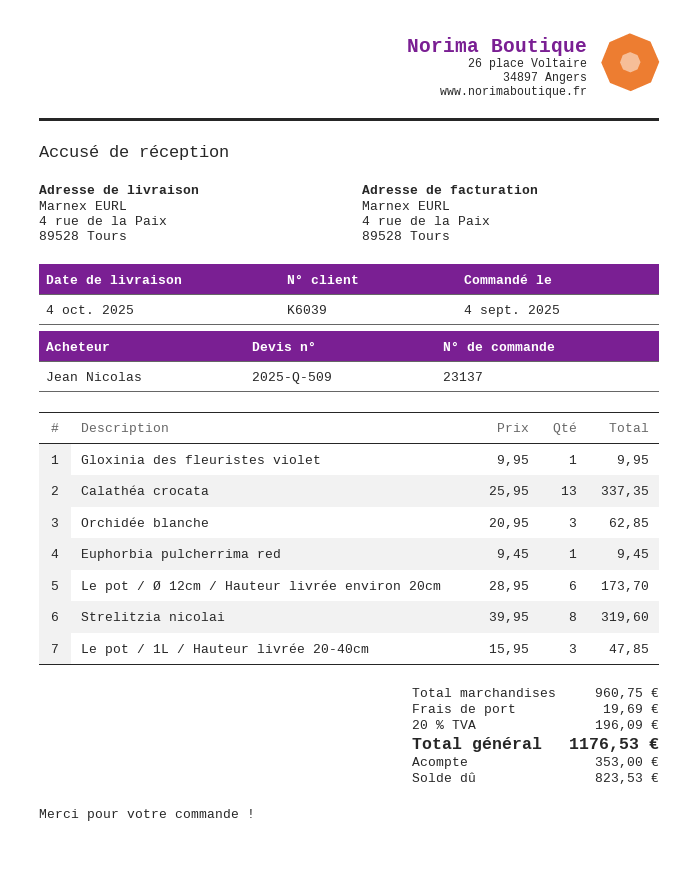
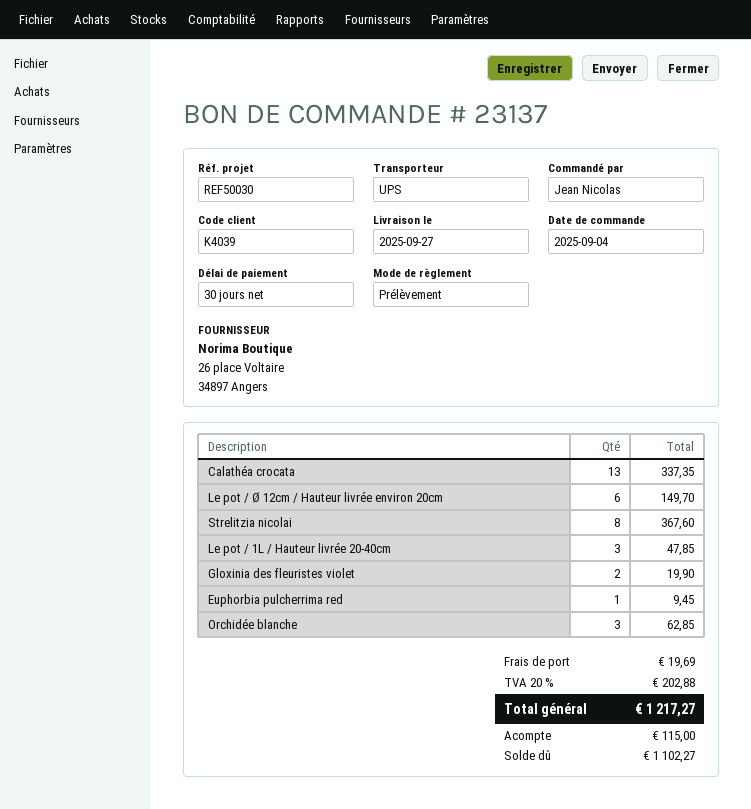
delivery date: 2025-10-04 -> 2025-09-27
customer number: K6039 -> K4039
Gloxinia des fleuristes violet: 1 for 9.95 -> 2 for 19.90
Le pot / Ø 12cm / Hauteur livrée environ 20cm: 6 for 173.70 -> 6 for 149.70
Strelitzia nicolai: 8 for 319.60 -> 8 for 367.60
tax: 20% = 196.09 -> 20% = 202.88
total: 1176.53 -> 1217.27
deposit: 353.00 -> 115.00
balance: 823.53 -> 1102.27

